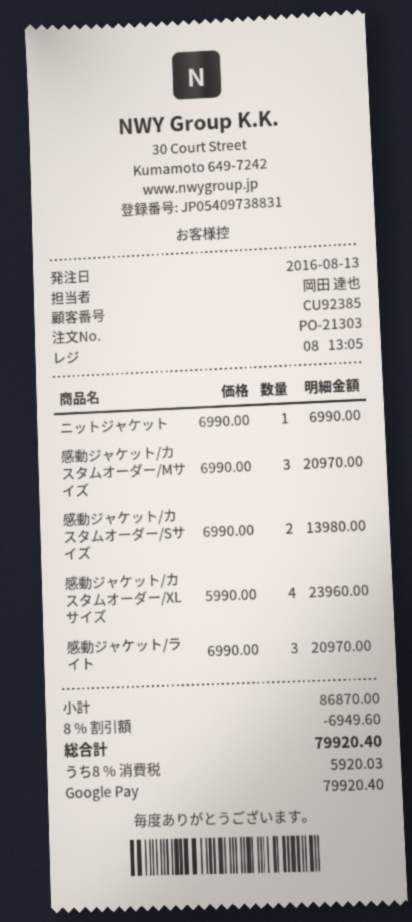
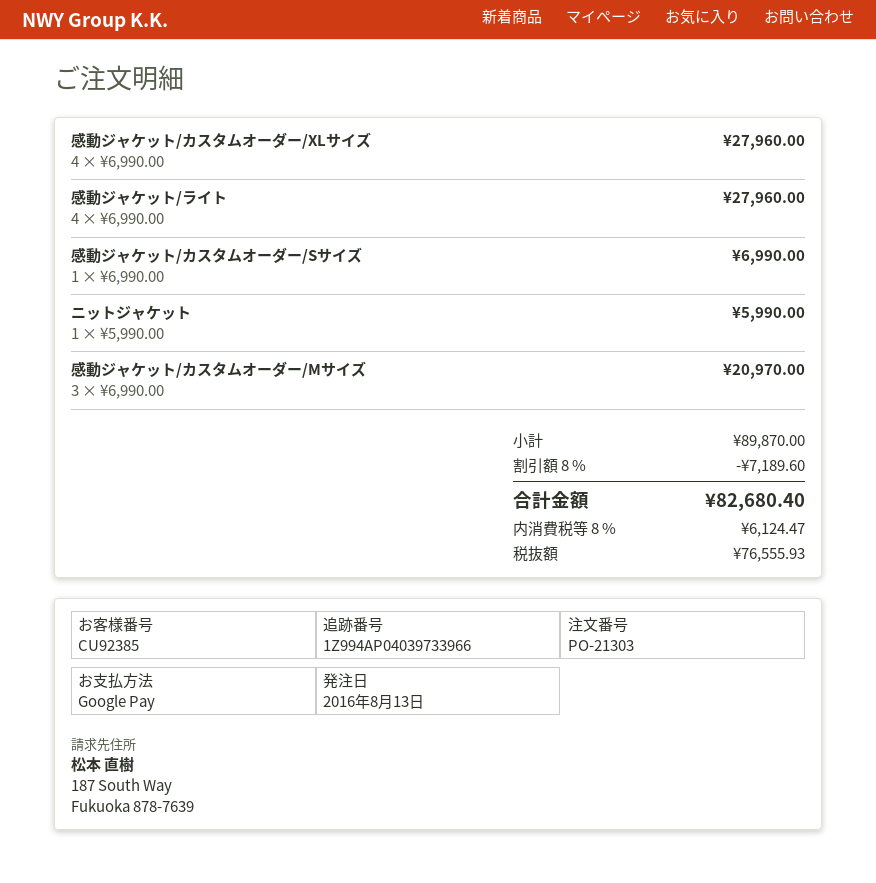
ニットジャケット: 1 x 6990.00 = 6990.00 -> 1 x 5990.00 = 5990.00
感動ジャケット/カスタムオーダー/Sサイズ: 2 x 6990.00 = 13980.00 -> 1 x 6990.00 = 6990.00
感動ジャケット/カスタムオーダー/XLサイズ: 4 x 5990.00 = 23960.00 -> 4 x 6990.00 = 27960.00
感動ジャケット/ライト: 3 x 6990.00 = 20970.00 -> 4 x 6990.00 = 27960.00
subtotal: 86870.00 -> 89870.00
discount: 8% = 6949.60 -> 8% = 7189.60
tax: 8% = 5920.03 -> 8% = 6124.47
total: 79920.40 -> 82680.40

